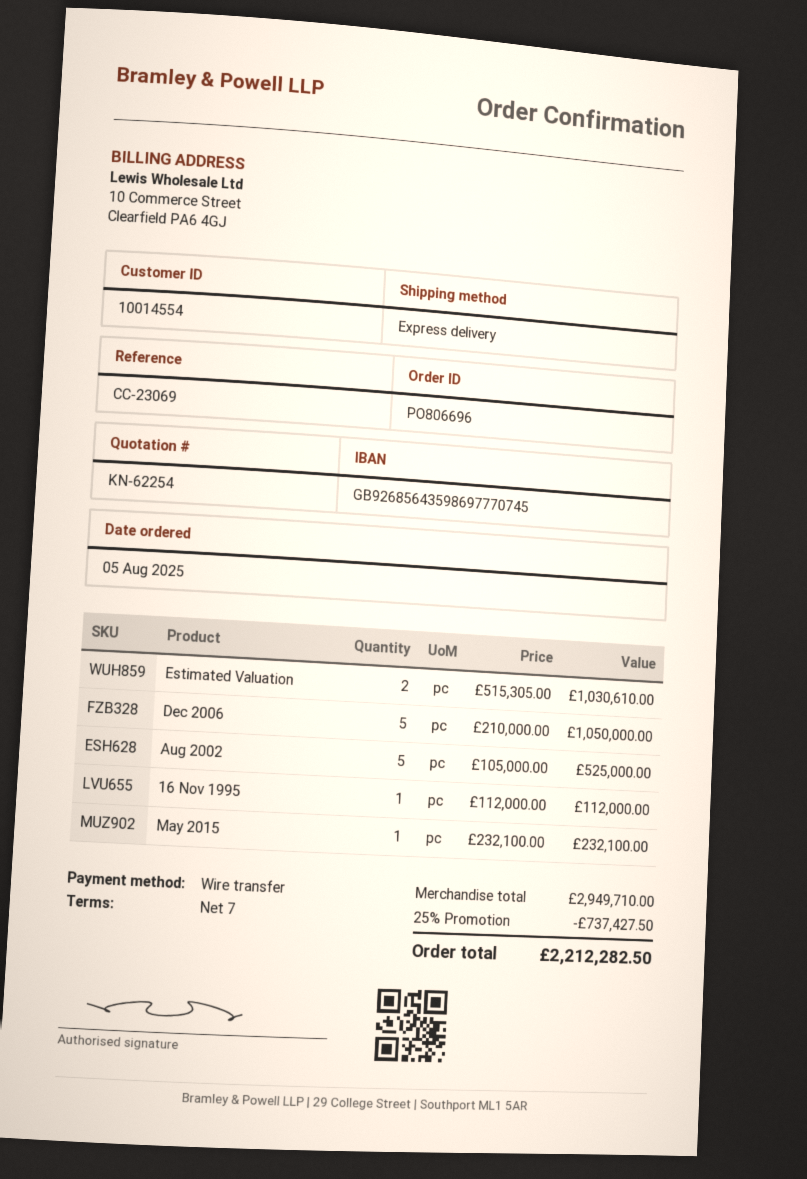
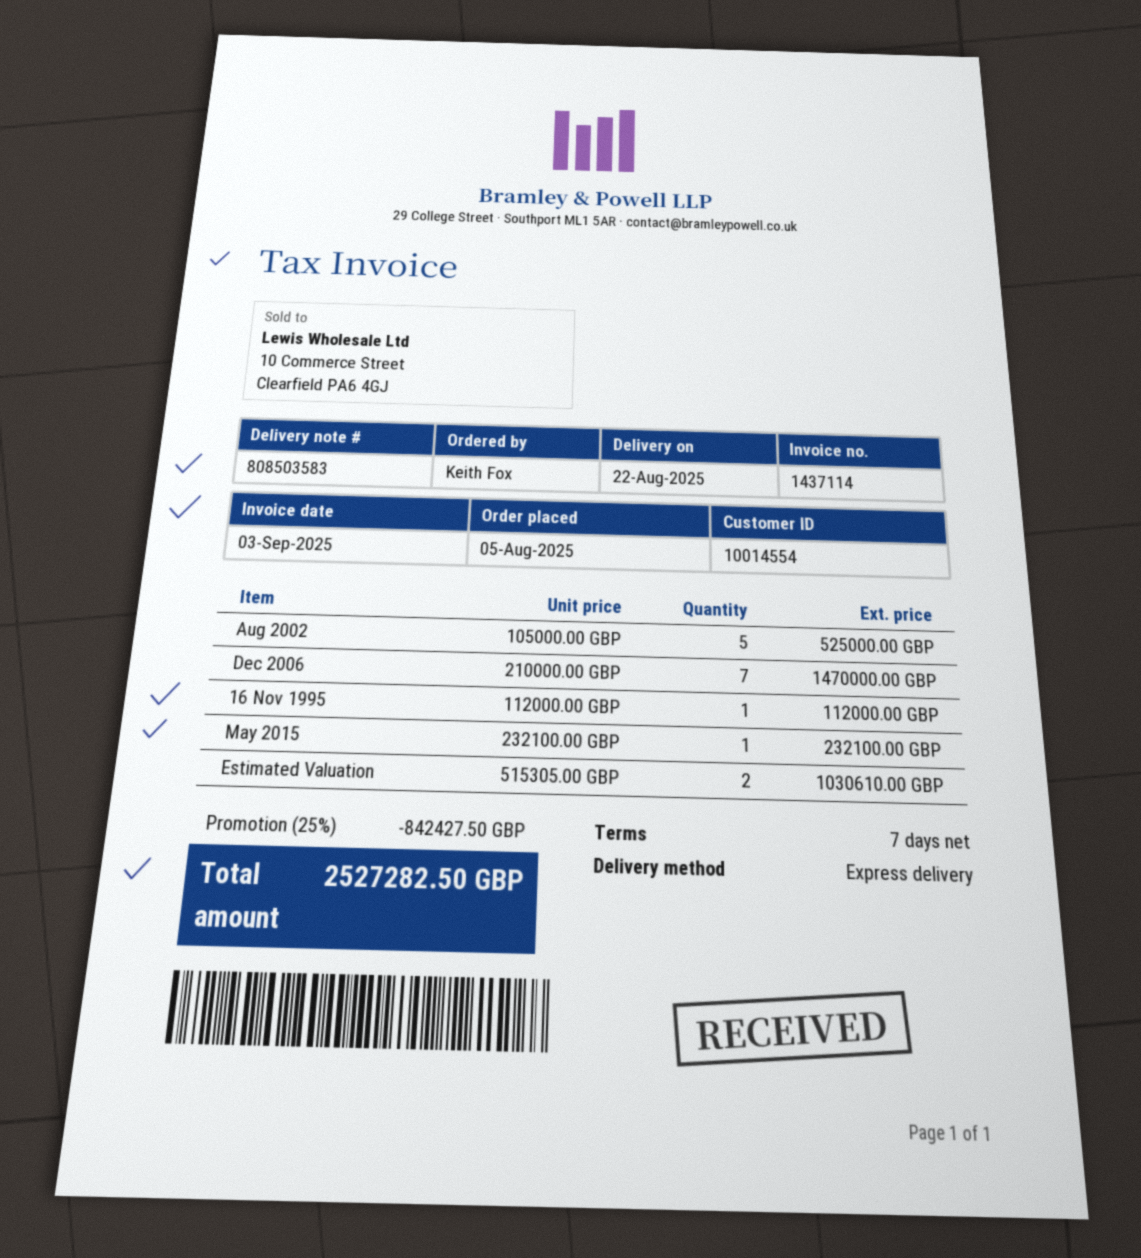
Dec 2006: 5 x 210000.00 = 1050000.00 -> 7 x 210000.00 = 1470000.00
discount: 25% = 737427.50 -> 25% = 842427.50
total: 2212282.50 -> 2527282.50

